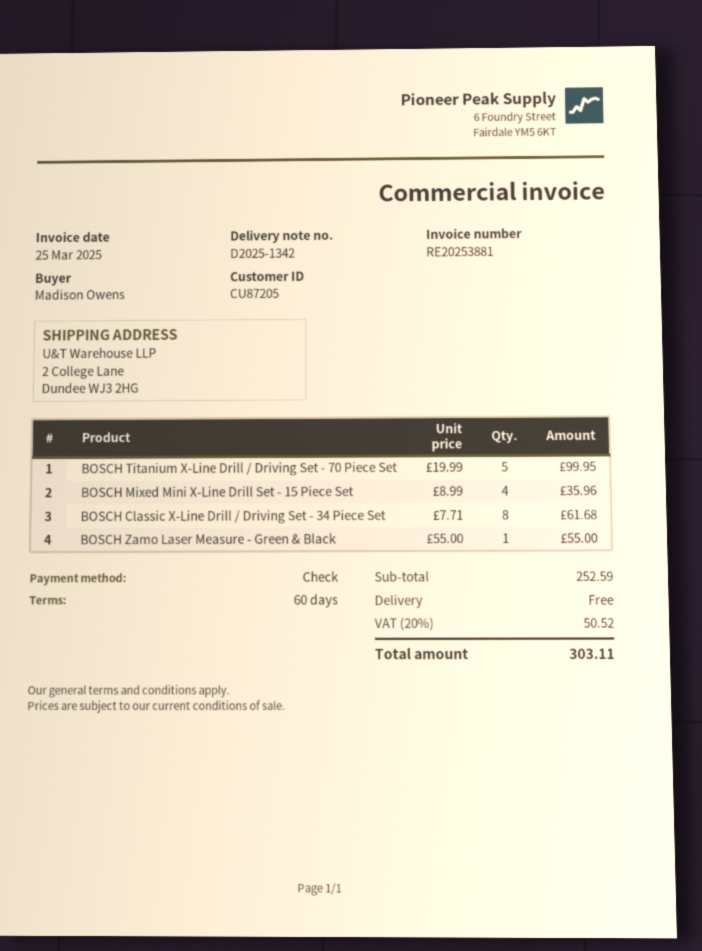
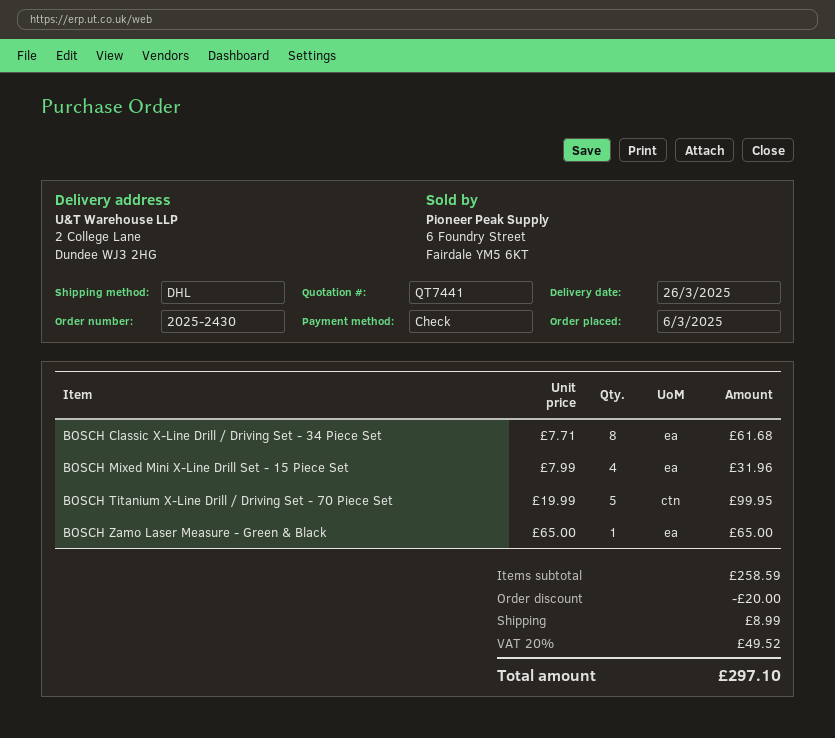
BOSCH Mixed Mini X-Line Drill Set - 15 Piece Set: 4 x 8.99 = 35.96 -> 4 x 7.99 = 31.96
BOSCH Zamo Laser Measure - Green & Black: 1 x 55.00 = 55.00 -> 1 x 65.00 = 65.00
subtotal: 252.59 -> 258.59
discount: none -> 20.00
shipping: 0.00 -> 8.99
tax: 20% = 50.52 -> 20% = 49.52
total: 303.11 -> 297.10

